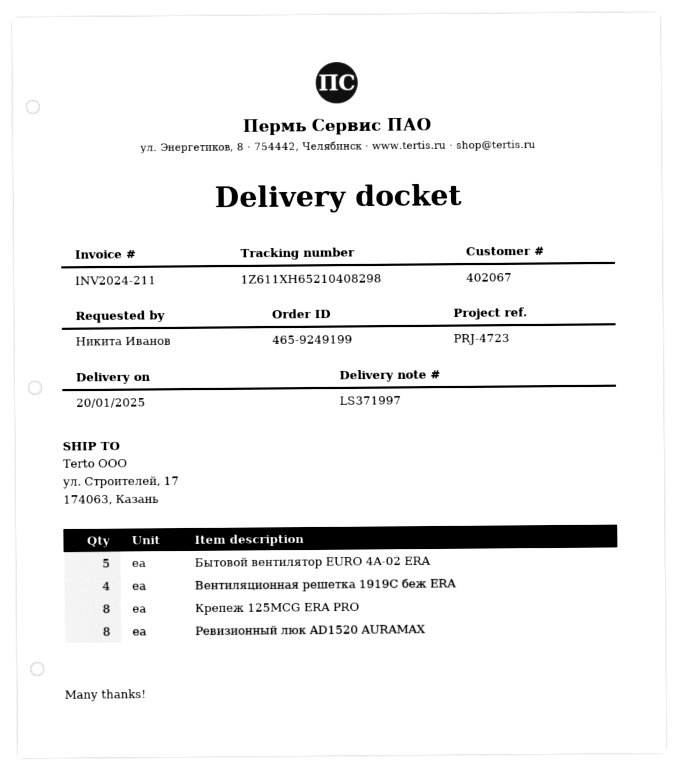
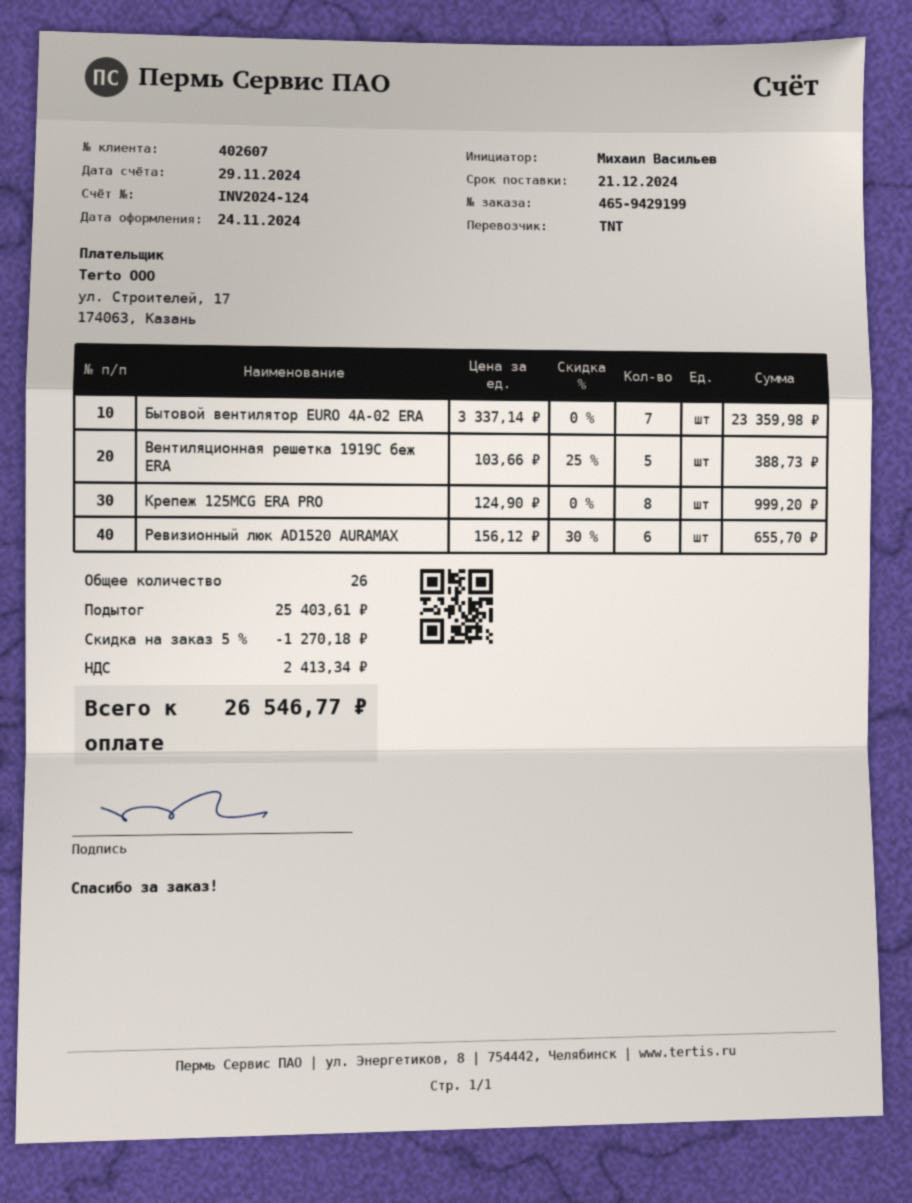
order number: 465-9249199 -> 465-9429199
delivery date: 2025-01-20 -> 2024-12-21
invoice number: INV2024-211 -> INV2024-124
customer number: 402067 -> 402607
ordered by: Никита Иванов -> Михаил Васильев
Бытовой вентилятор EURO 4A-02 ERA: 5 -> 7
Вентиляционная решетка 1919С беж ERA: 4 -> 5
Ревизионный люк AD1520 AURAMAX: 8 -> 6

